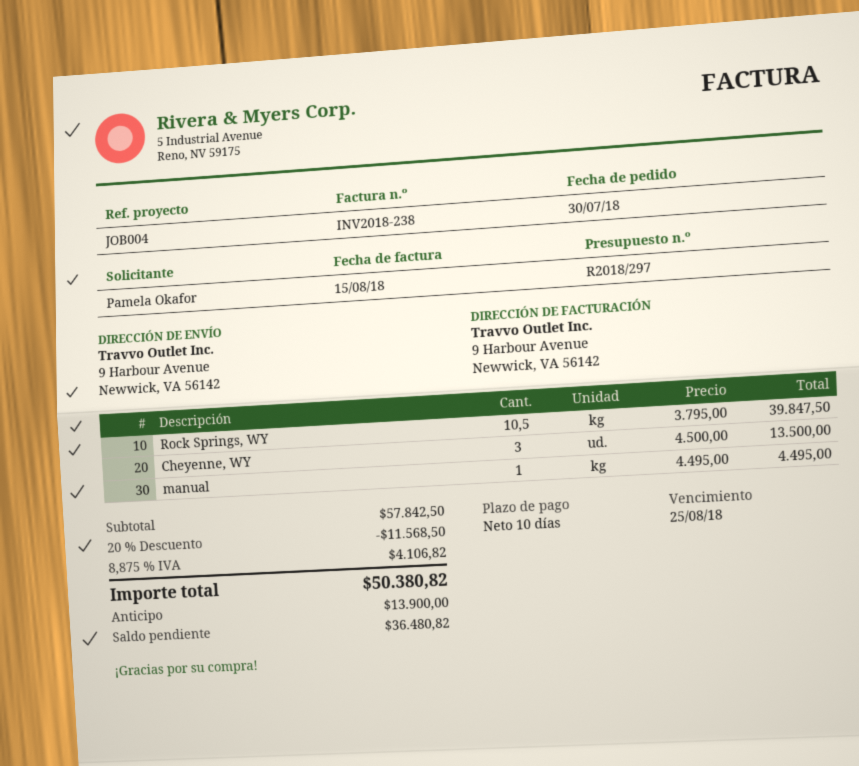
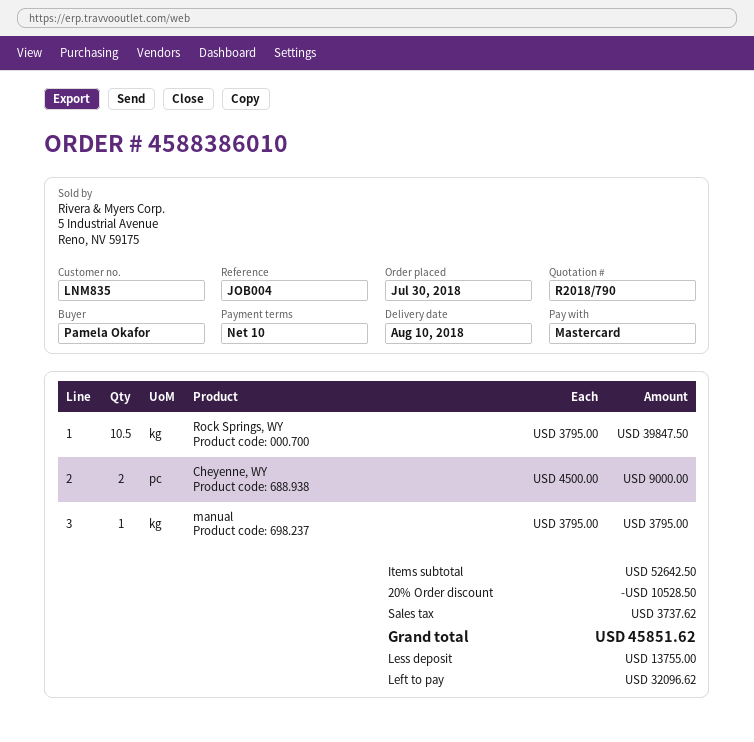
quote number: R2018/297 -> R2018/790
Cheyenne, WY: 3 x 4500.00 = 13500.00 -> 2 x 4500.00 = 9000.00
manual: 1 x 4495.00 = 4495.00 -> 1 x 3795.00 = 3795.00
subtotal: 57842.50 -> 52642.50
discount: 20% = 11568.50 -> 20% = 10528.50
tax: 4106.82 -> 3737.62
total: 50380.82 -> 45851.62
deposit: 13900.00 -> 13755.00
balance: 36480.82 -> 32096.62

